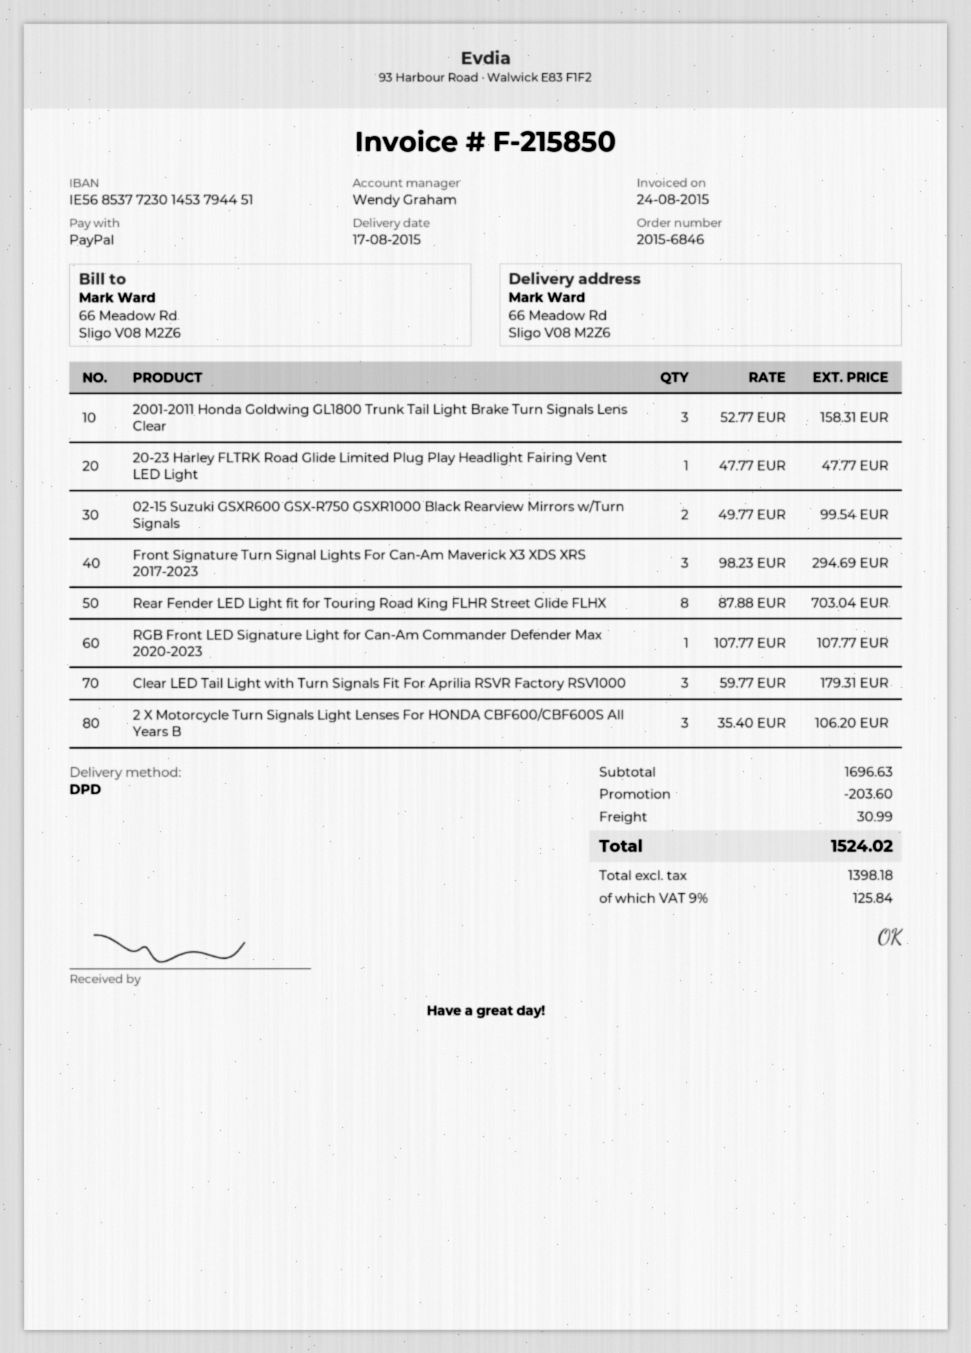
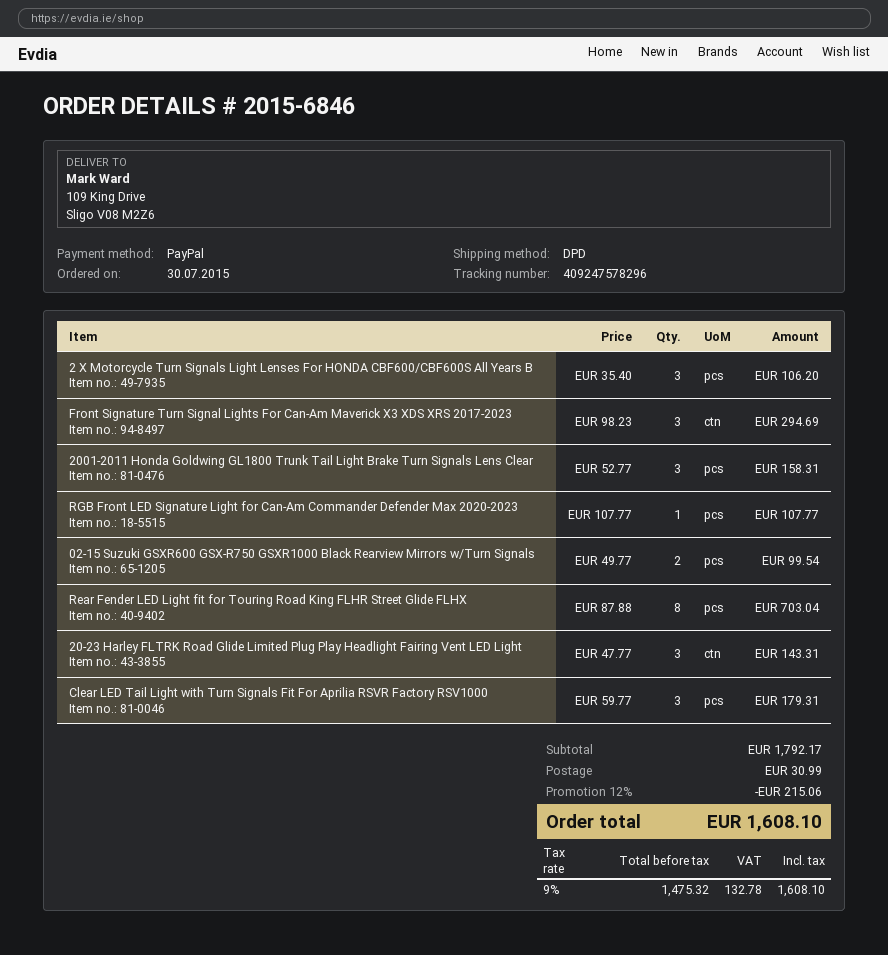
ship to: 66 Meadow Rd, Sligo V08 M2Z6 -> 109 King Drive, Sligo V08 M2Z6
20-23 Harley FLTRK Road Glide Limited Plug Play Headlight Fairing Vent LED Light: 1 x 47.77 = 47.77 -> 3 x 47.77 = 143.31
subtotal: 1696.63 -> 1792.17
discount: 203.60 -> 215.06
net: 1398.18 -> 1475.32
tax: 9% = 125.84 -> 9% = 132.78
total: 1524.02 -> 1608.10

